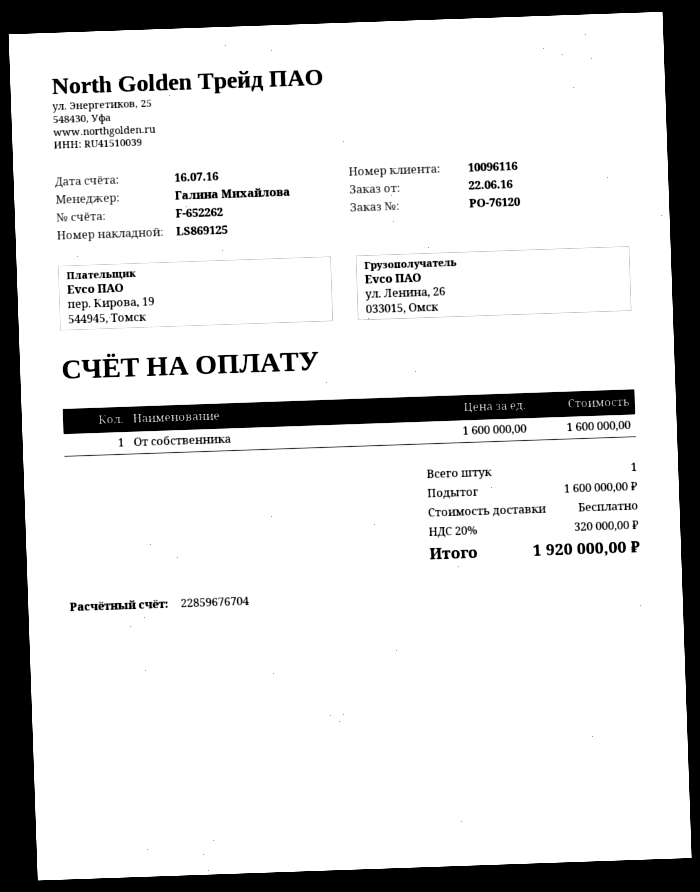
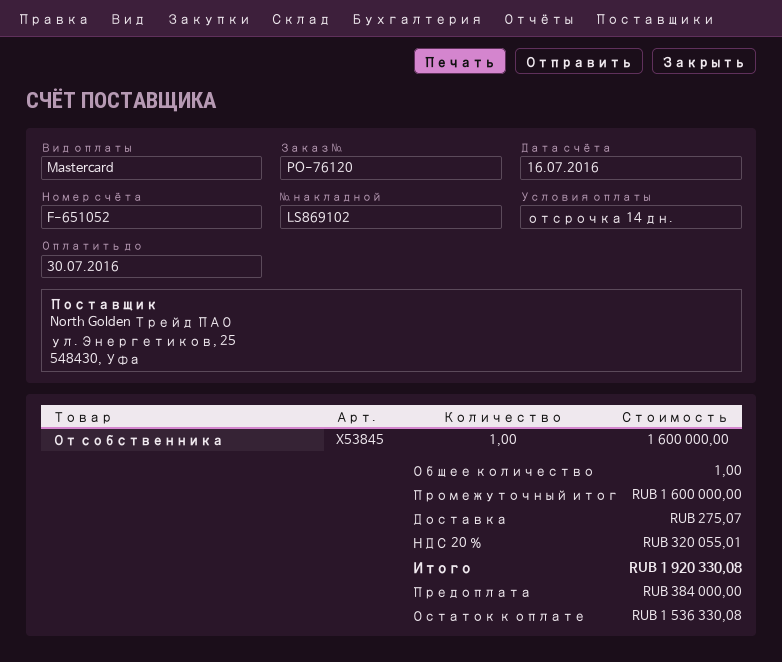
delivery note number: LS869125 -> LS869102
invoice number: F-652262 -> F-651052
shipping: 0.00 -> 275.07
tax: 20% = 320000.00 -> 20% = 320055.01
total: 1920000.00 -> 1920330.08

